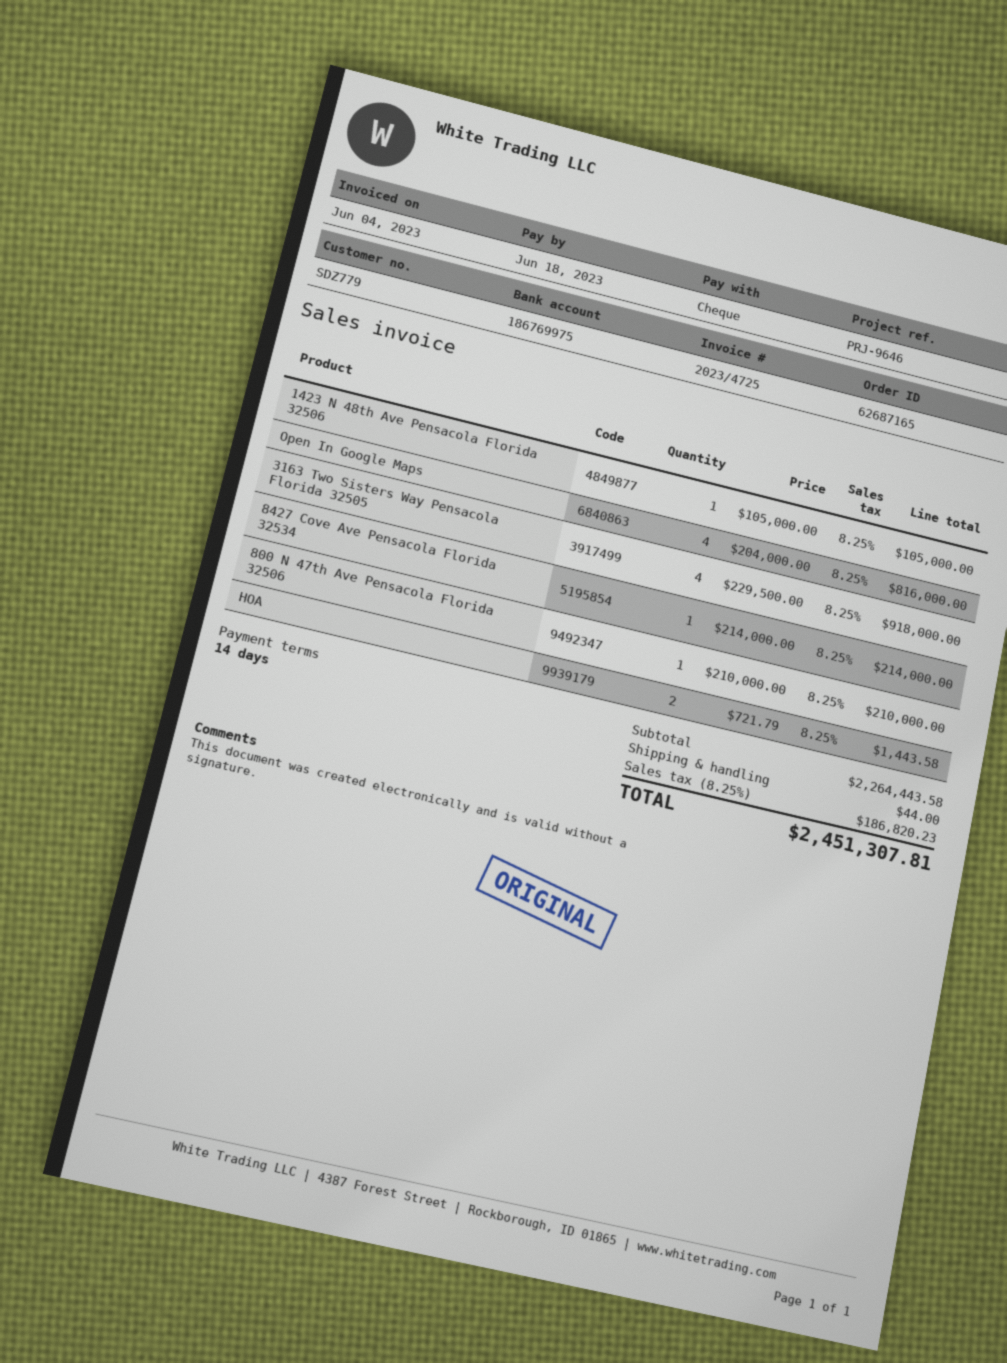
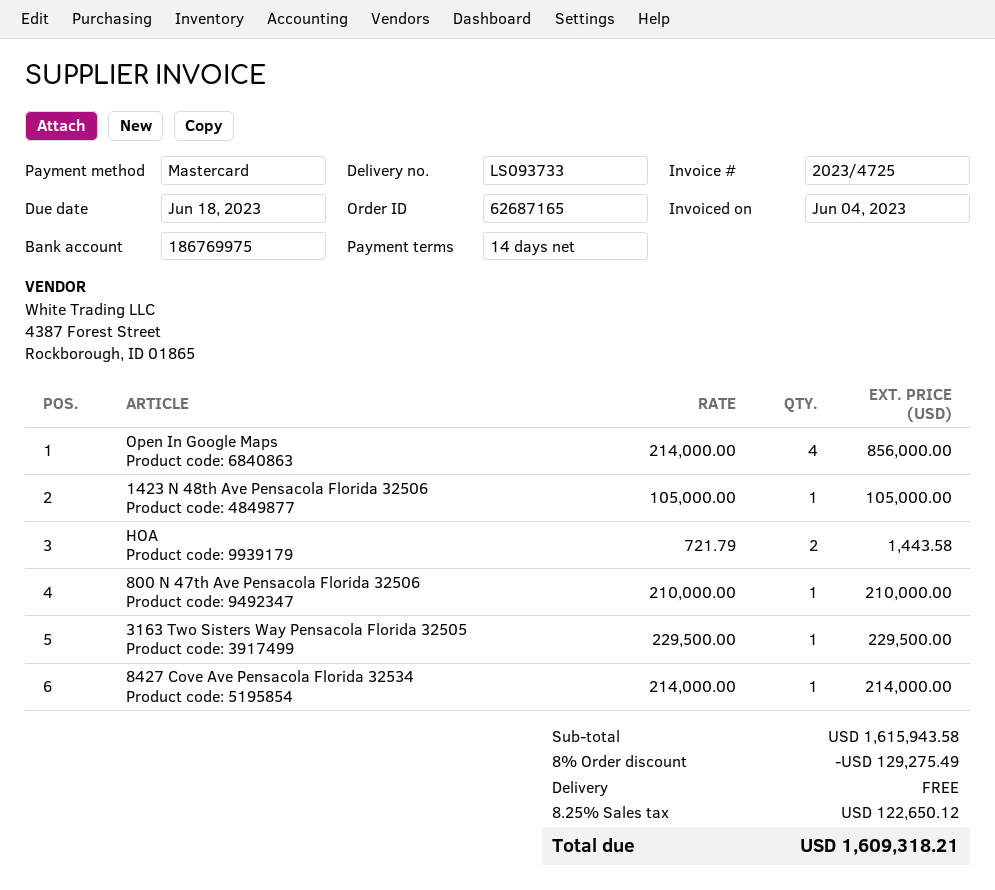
payment method: cheque -> Mastercard
Open In Google Maps: 4 x 204000.00 = 816000.00 -> 4 x 214000.00 = 856000.00
3163 Two Sisters Way Pensacola Florida 32505: 4 x 229500.00 = 918000.00 -> 1 x 229500.00 = 229500.00
subtotal: 2264443.58 -> 1615943.58
discount: none -> 8% = 129275.49
shipping: 44.00 -> 0.00
tax: 8.25% = 186820.23 -> 8.25% = 122650.12
total: 2451307.81 -> 1609318.21

